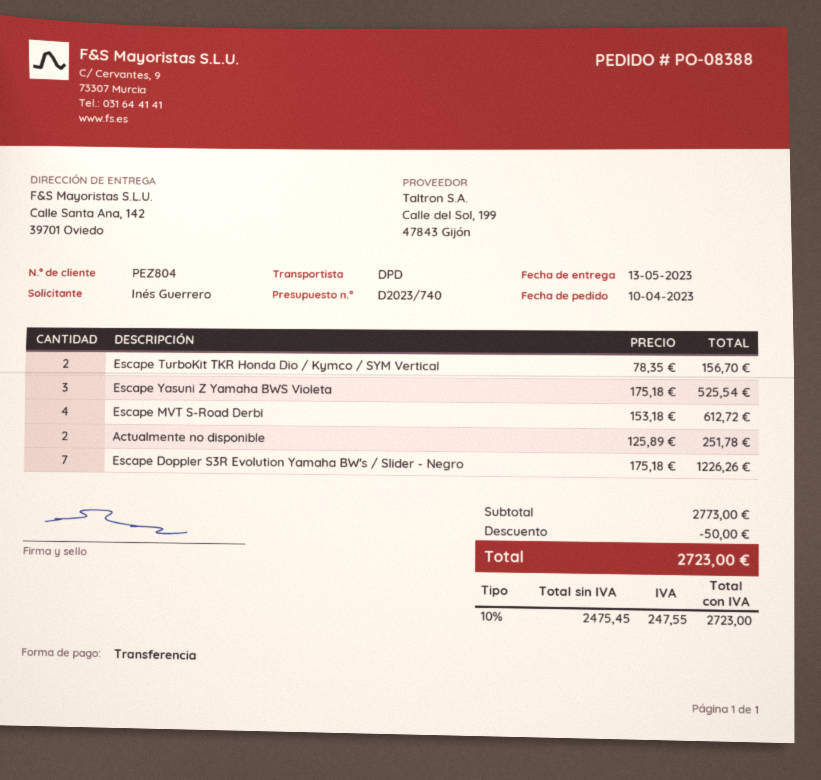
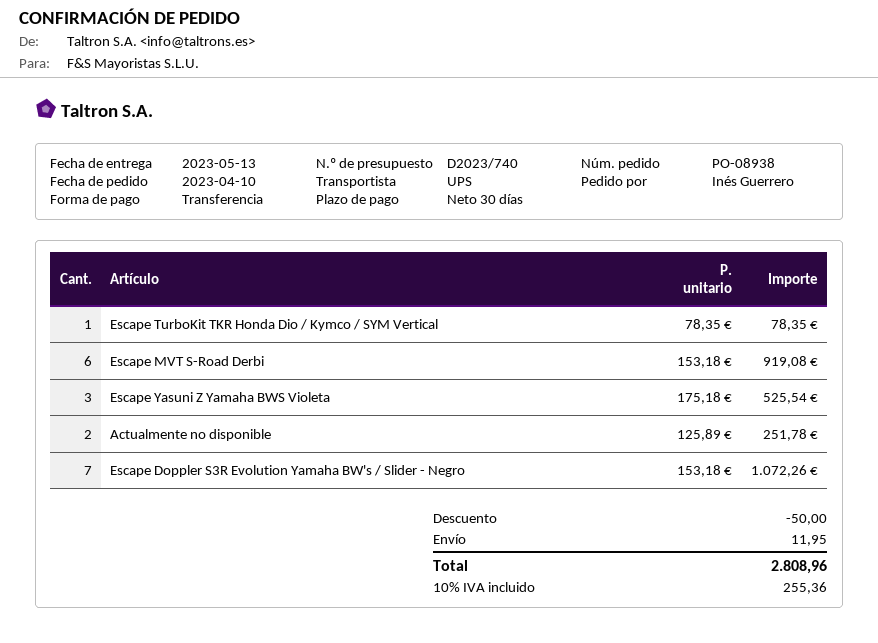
order number: PO-08388 -> PO-08938
shipping method: DPD -> UPS
Escape TurboKit TKR Honda Dio / Kymco / SYM Vertical: 2 x 78.35 = 156.70 -> 1 x 78.35 = 78.35
Escape MVT S-Road Derbi: 4 x 153.18 = 612.72 -> 6 x 153.18 = 919.08
Escape Doppler S3R Evolution Yamaha BW's / Slider - Negro: 7 x 175.18 = 1226.26 -> 7 x 153.18 = 1072.26
shipping: none -> 11.95
tax: 10% = 247.55 -> 10% = 255.36
total: 2723.00 -> 2808.96

